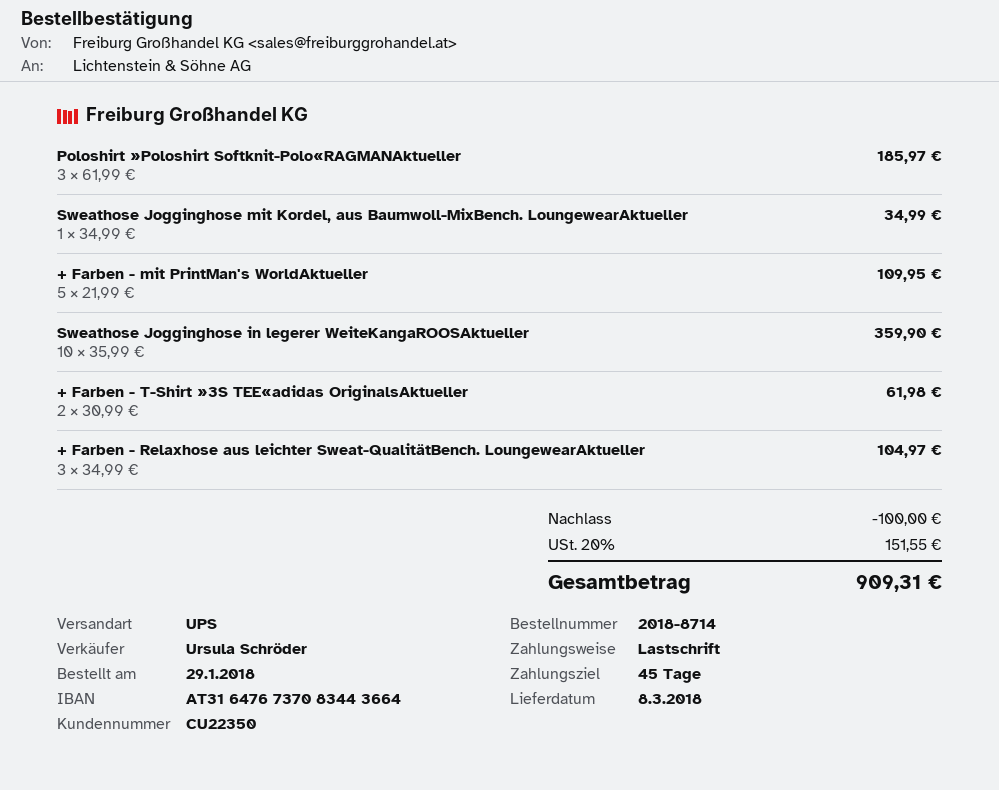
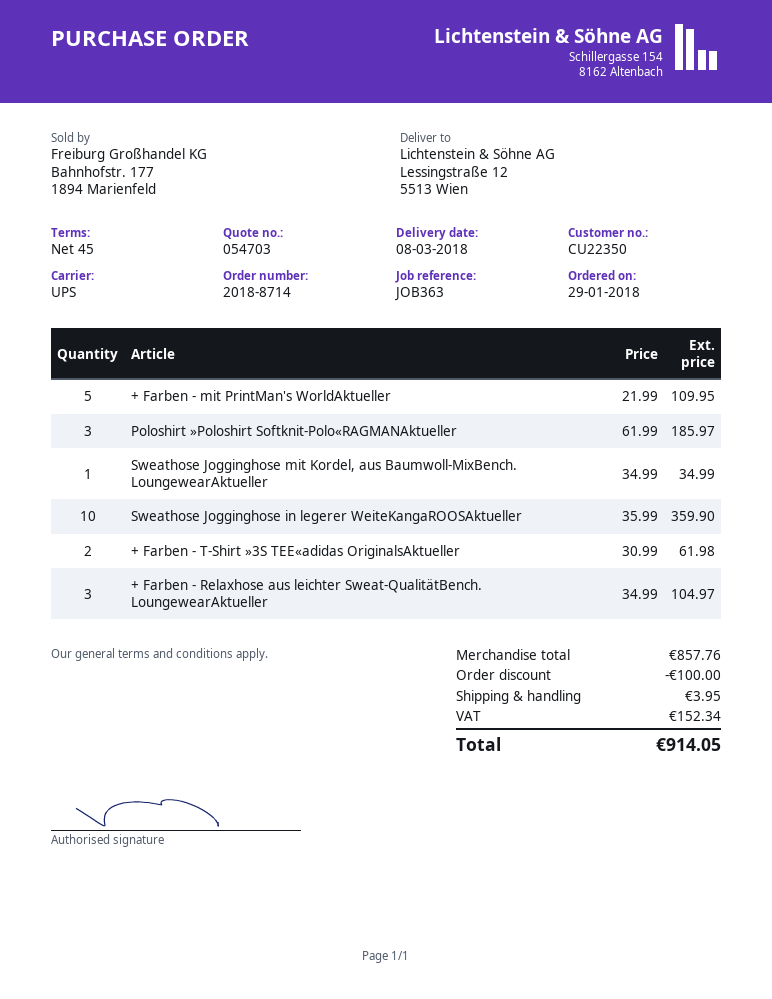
shipping: none -> 3.95
tax: 151.55 -> 152.34
total: 909.31 -> 914.05

